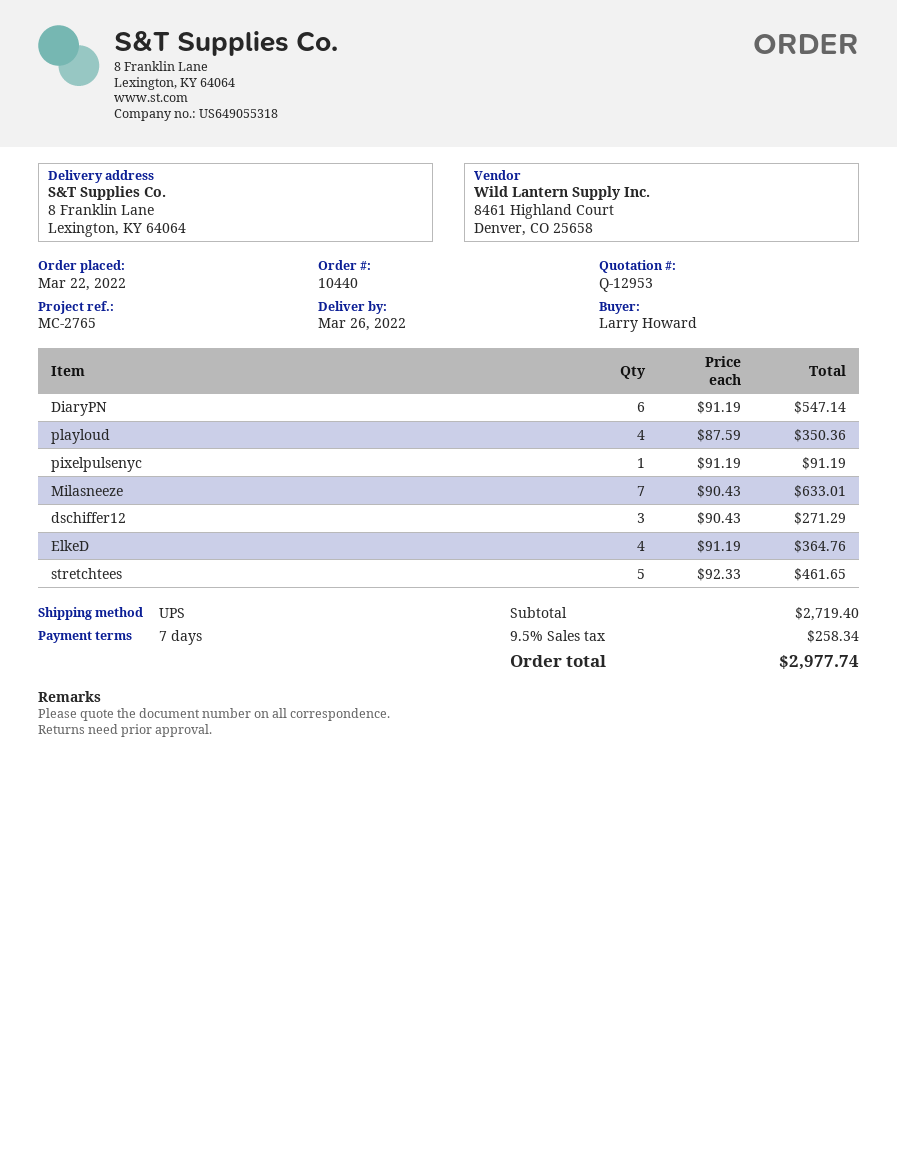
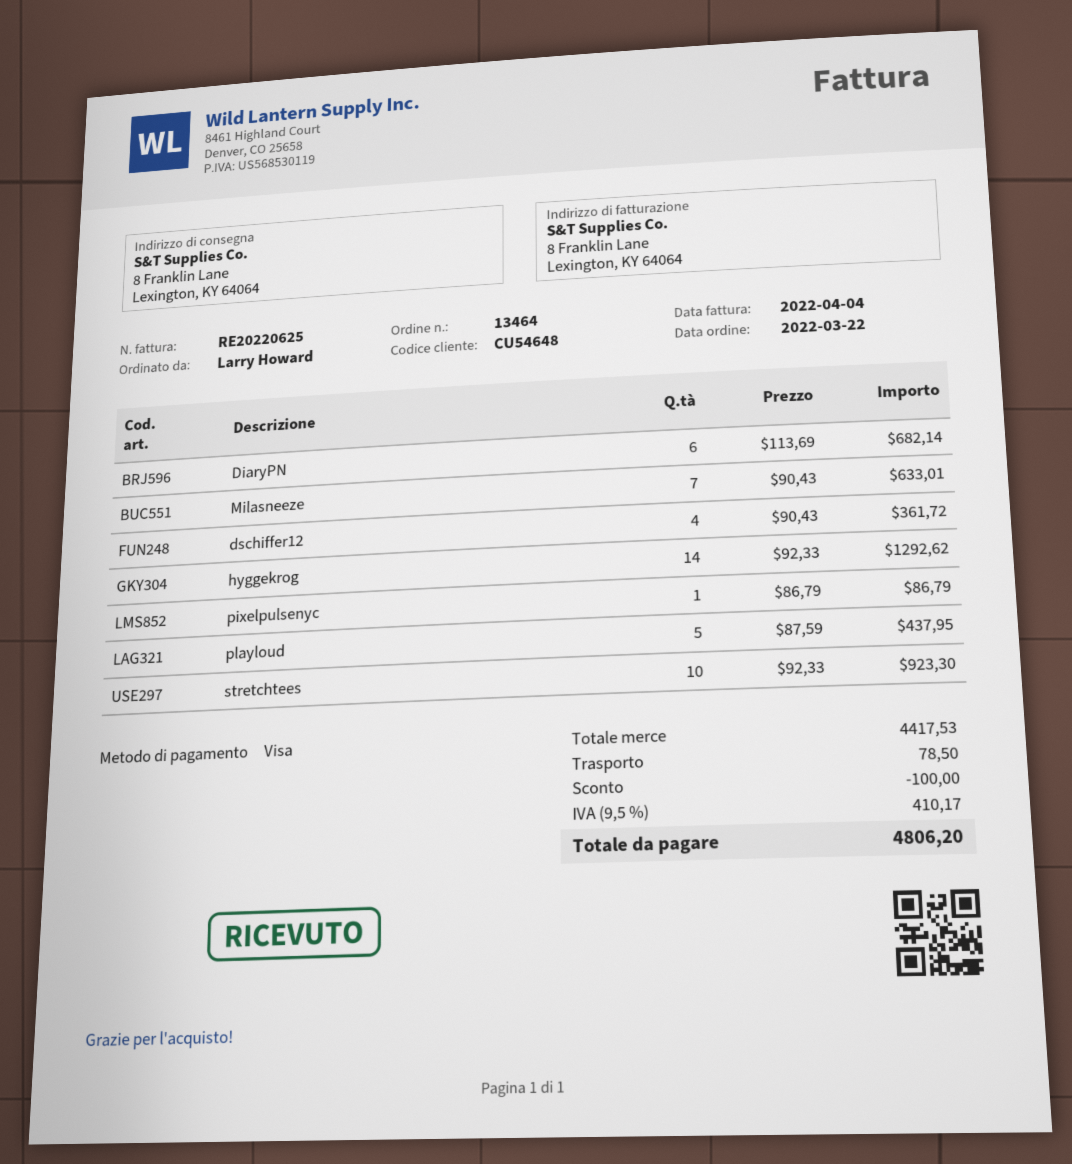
order number: 10440 -> 13464
DiaryPN: 6 x 91.19 = 547.14 -> 6 x 113.69 = 682.14
playloud: 4 x 87.59 = 350.36 -> 5 x 87.59 = 437.95
pixelpulsenyc: 1 x 91.19 = 91.19 -> 1 x 86.79 = 86.79
dschiffer12: 3 x 90.43 = 271.29 -> 4 x 90.43 = 361.72
ElkeD: 4 x 91.19 = 364.76 -> none
stretchtees: 5 x 92.33 = 461.65 -> 10 x 92.33 = 923.30
hyggekrog: none -> 14 x 92.33 = 1292.62
subtotal: 2719.40 -> 4417.53
discount: none -> 100.00
shipping: none -> 78.50
tax: 9.5% = 258.34 -> 9.5% = 410.17
total: 2977.74 -> 4806.20

